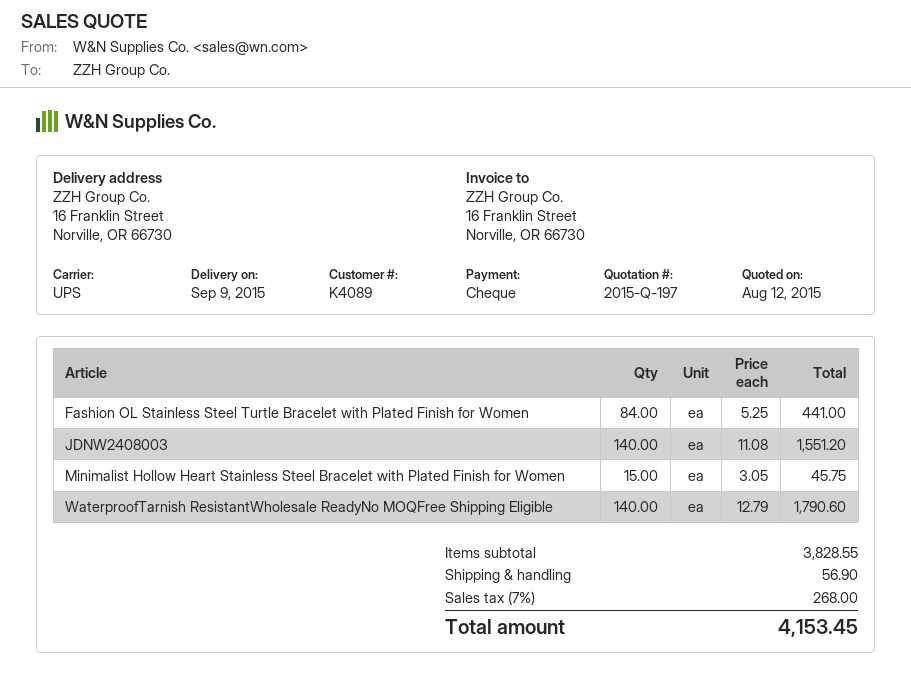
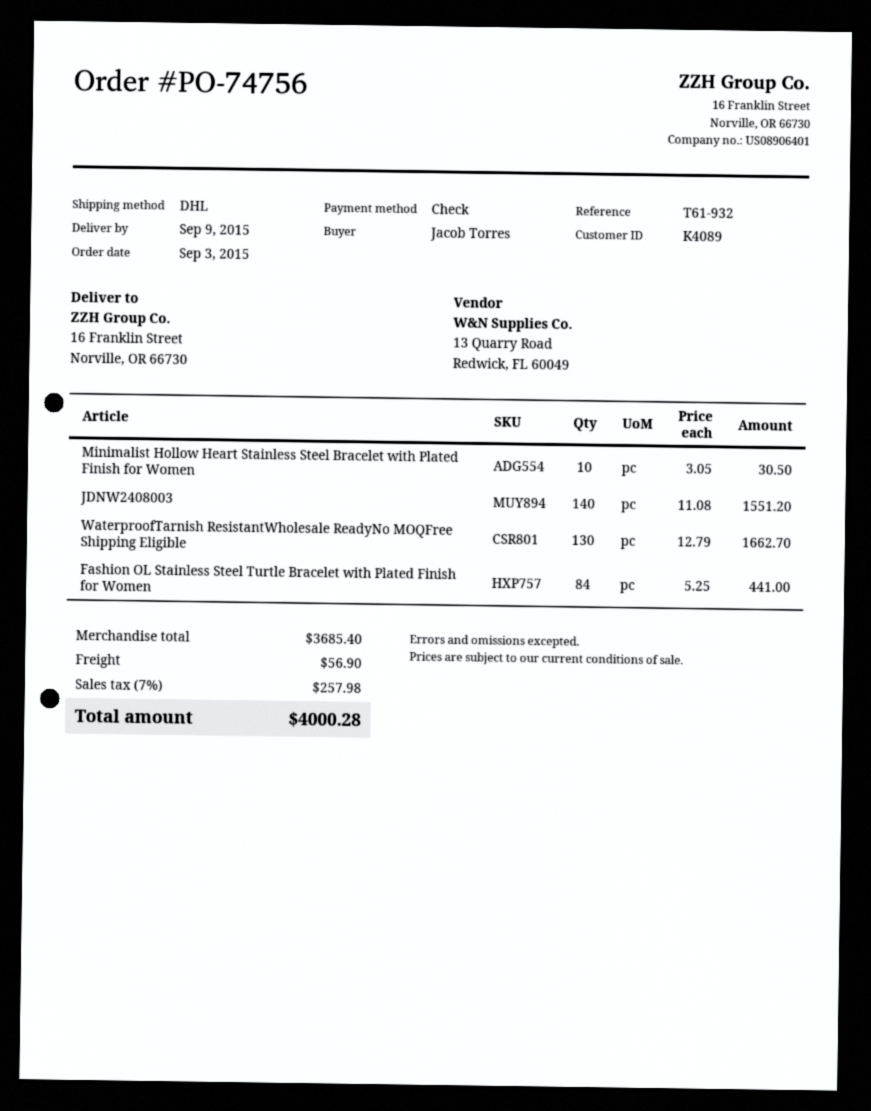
shipping method: UPS -> DHL
Minimalist Hollow Heart Stainless Steel Bracelet with Plated Finish for Women: 15 x 3.05 = 45.75 -> 10 x 3.05 = 30.50
WaterproofTarnish ResistantWholesale ReadyNo MOQFree Shipping Eligible: 140 x 12.79 = 1790.60 -> 130 x 12.79 = 1662.70
subtotal: 3828.55 -> 3685.40
tax: 7% = 268.00 -> 7% = 257.98
total: 4153.45 -> 4000.28

